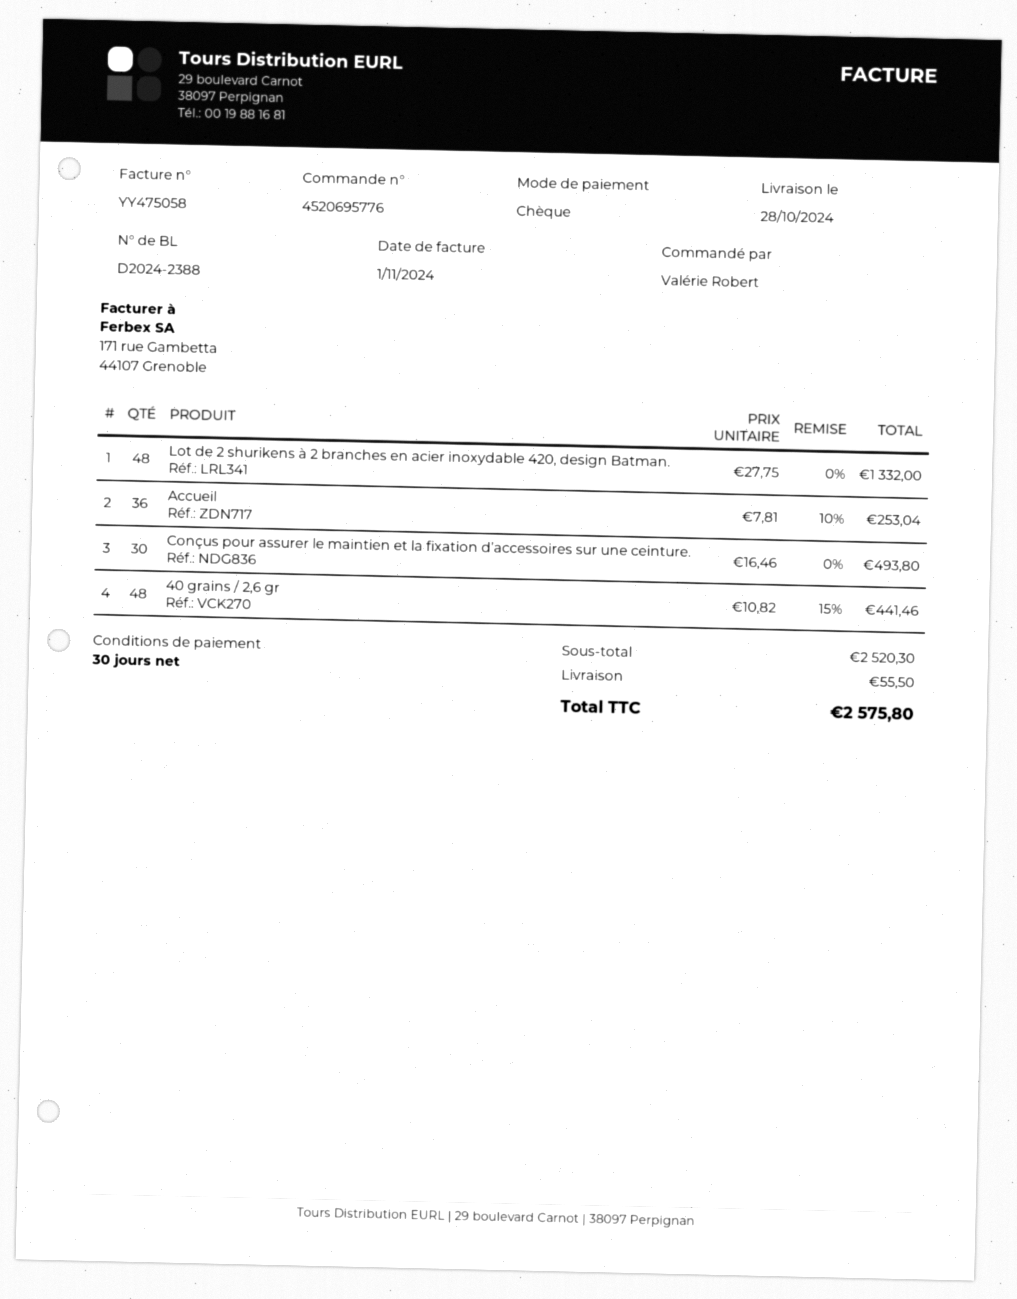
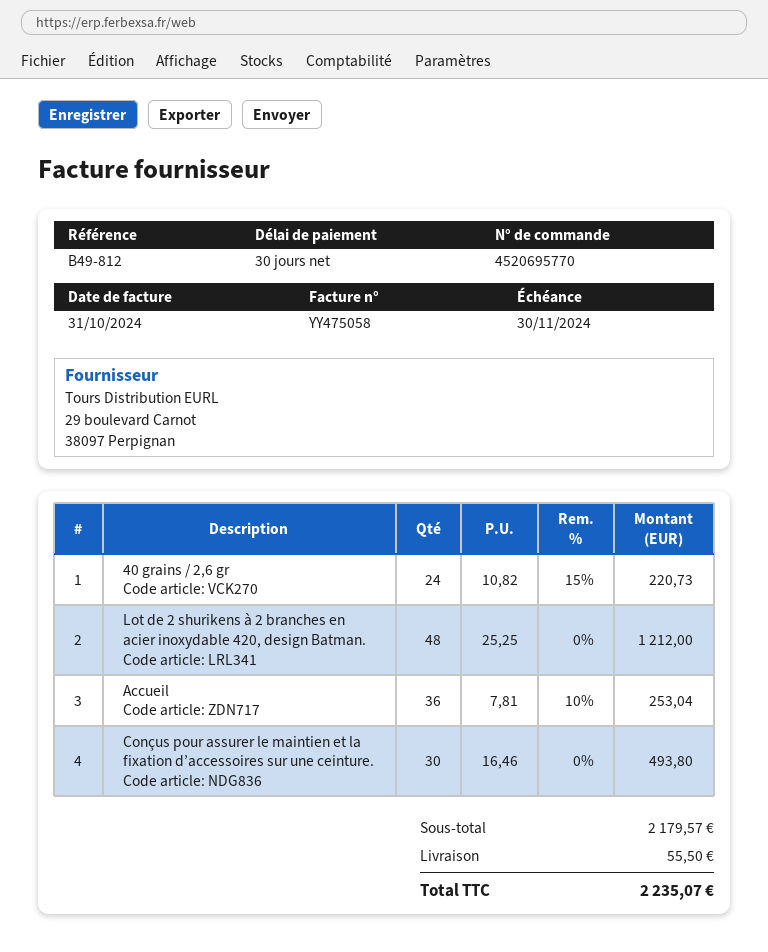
order number: 4520695776 -> 4520695770
invoice date: 2024-11-01 -> 2024-10-31
Lot de 2 shurikens à 2 branches en acier inoxydable 420, design Batman.: 48 x 27.75 = 1332.00 -> 48 x 25.25 = 1212.00
40 grains / 2,6 gr: 48 x 10.82 - 15% = 441.46 -> 24 x 10.82 - 15% = 220.73
subtotal: 2520.30 -> 2179.57
total: 2575.80 -> 2235.07

